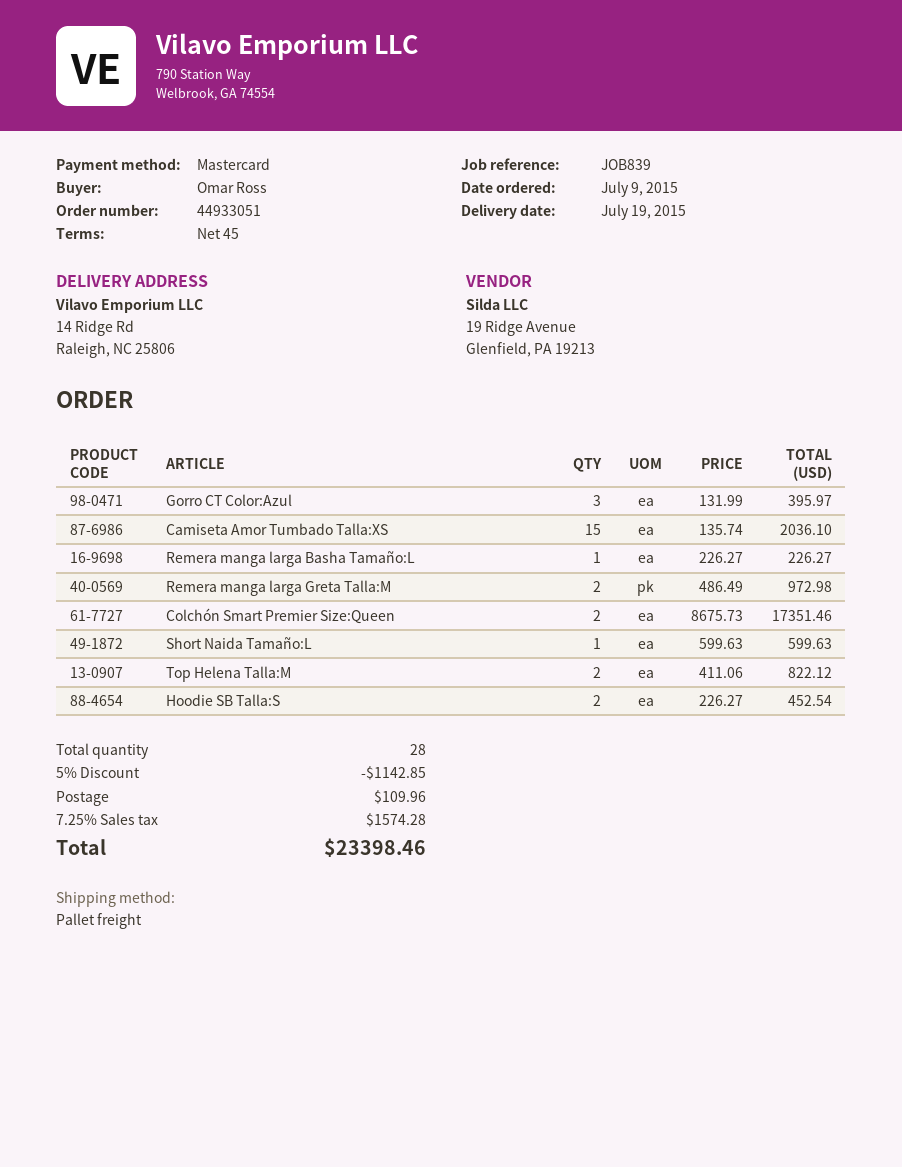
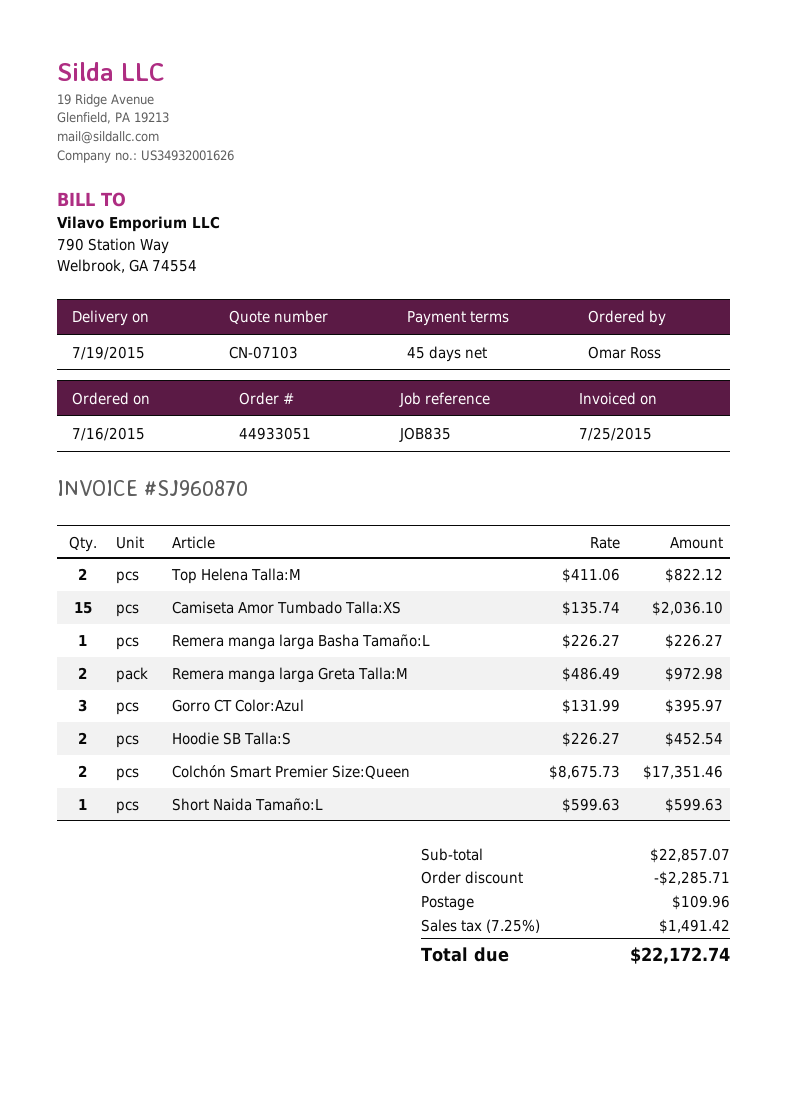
order date: 2015-07-09 -> 2015-07-16
reference: JOB839 -> JOB835
discount: 1142.85 -> 2285.71
tax: 7.25% = 1574.28 -> 7.25% = 1491.42
total: 23398.46 -> 22172.74

